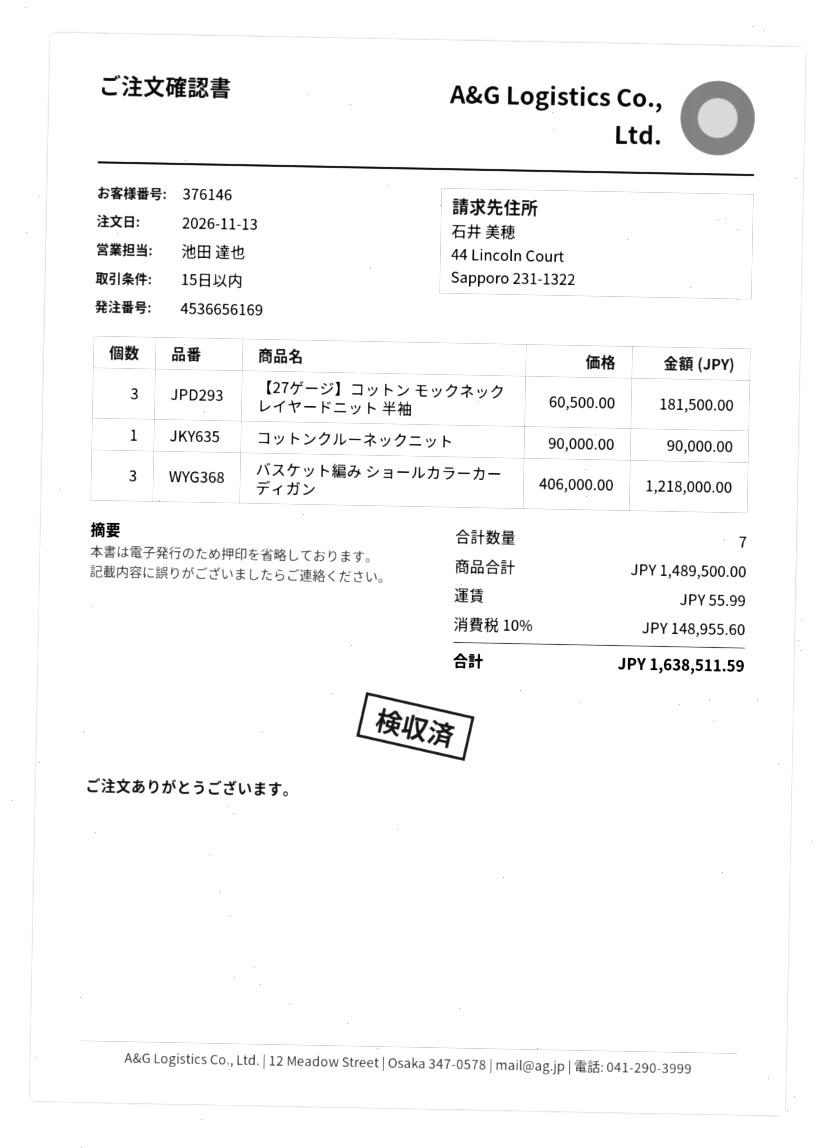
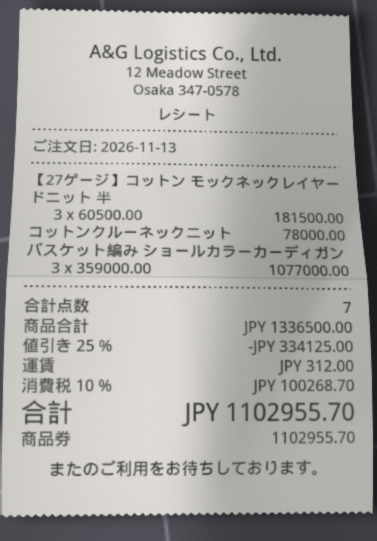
コットンクルーネックニット: 1 x 90000.00 = 90000.00 -> 1 x 78000.00 = 78000.00
バスケット編み ショールカラーカーディガン: 3 x 406000.00 = 1218000.00 -> 3 x 359000.00 = 1077000.00
subtotal: 1489500.00 -> 1336500.00
discount: none -> 25% = 334125.00
shipping: 55.99 -> 312.00
tax: 10% = 148955.60 -> 10% = 100268.70
total: 1638511.59 -> 1102955.70

